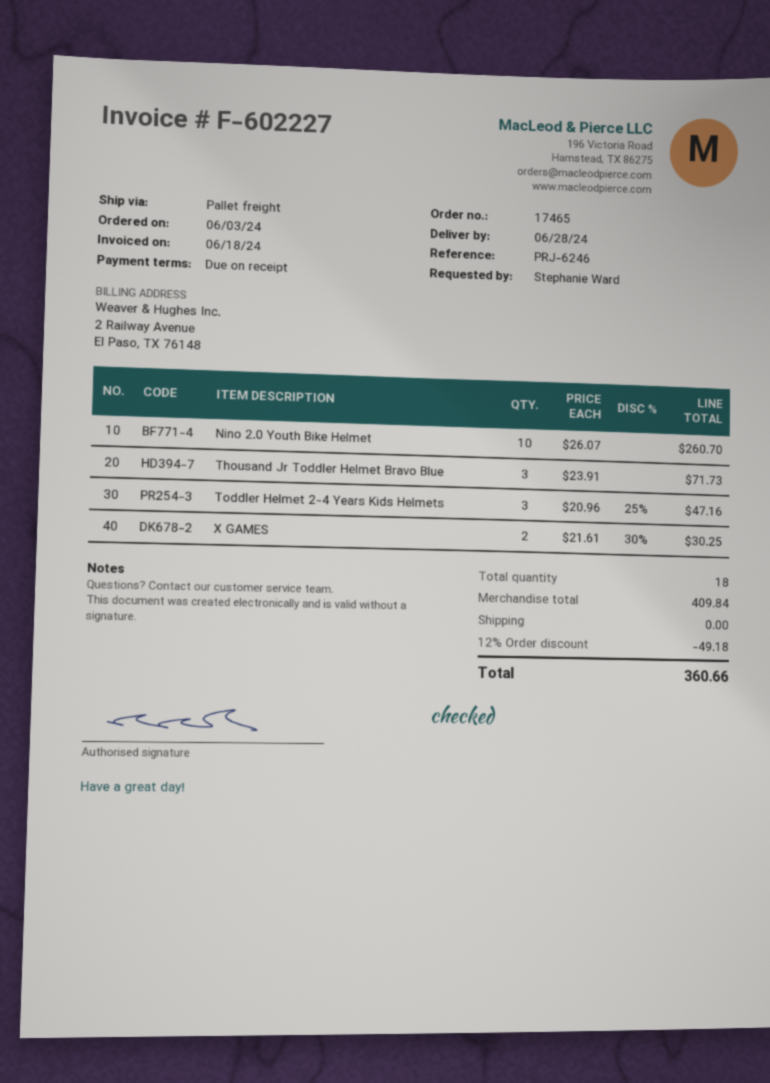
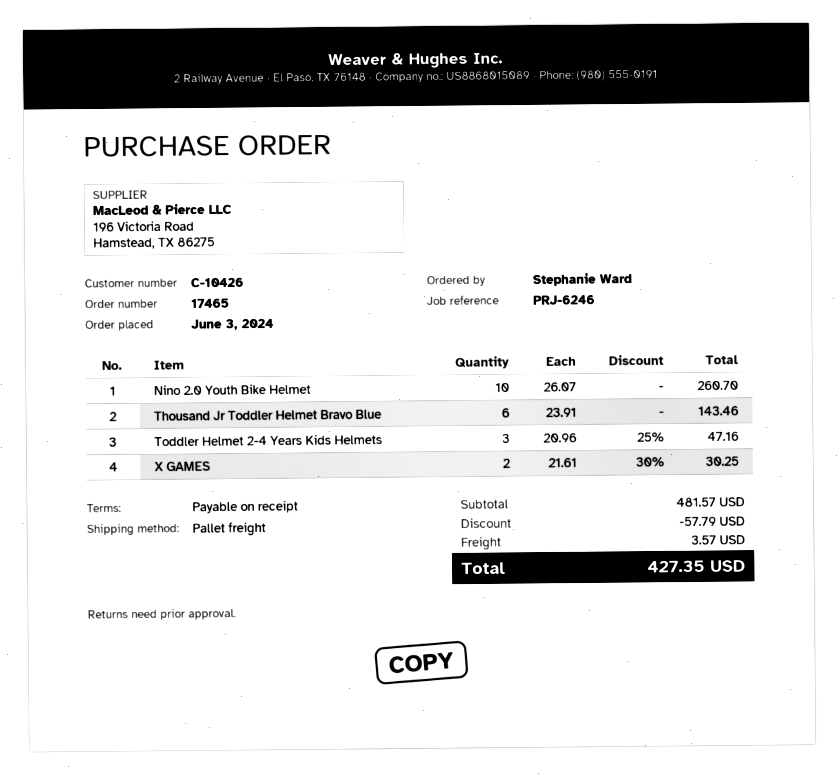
Thousand Jr Toddler Helmet Bravo Blue: 3 x 23.91 = 71.73 -> 6 x 23.91 = 143.46
subtotal: 409.84 -> 481.57
discount: 49.18 -> 57.79
shipping: 0.00 -> 3.57
total: 360.66 -> 427.35

